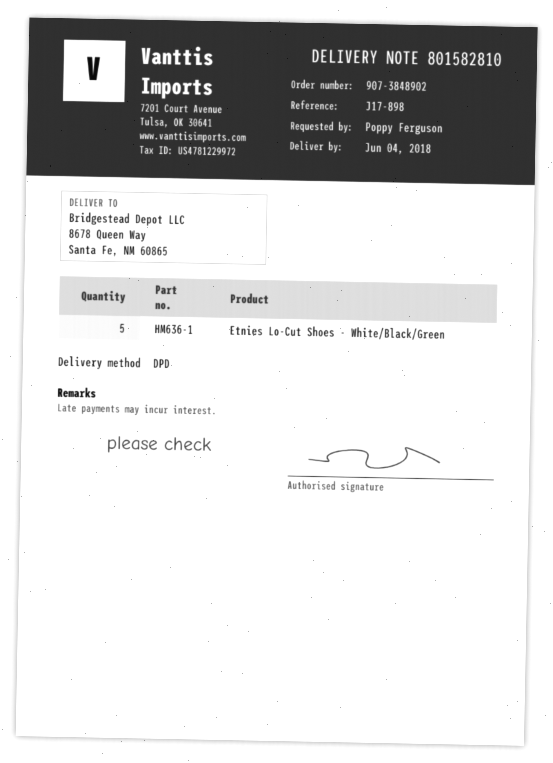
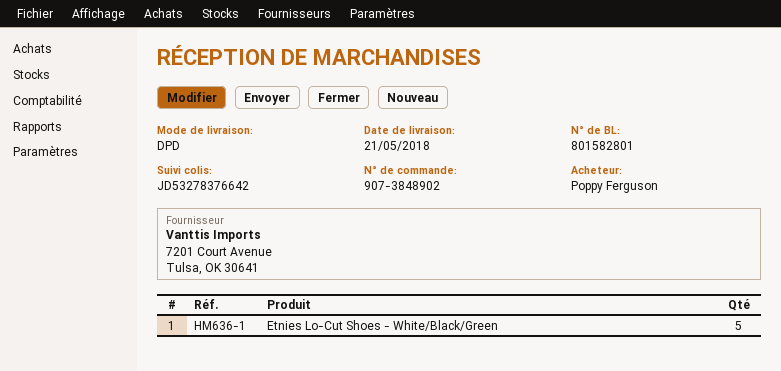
delivery note number: 801582810 -> 801582801
delivery date: 2018-06-04 -> 2018-05-21

